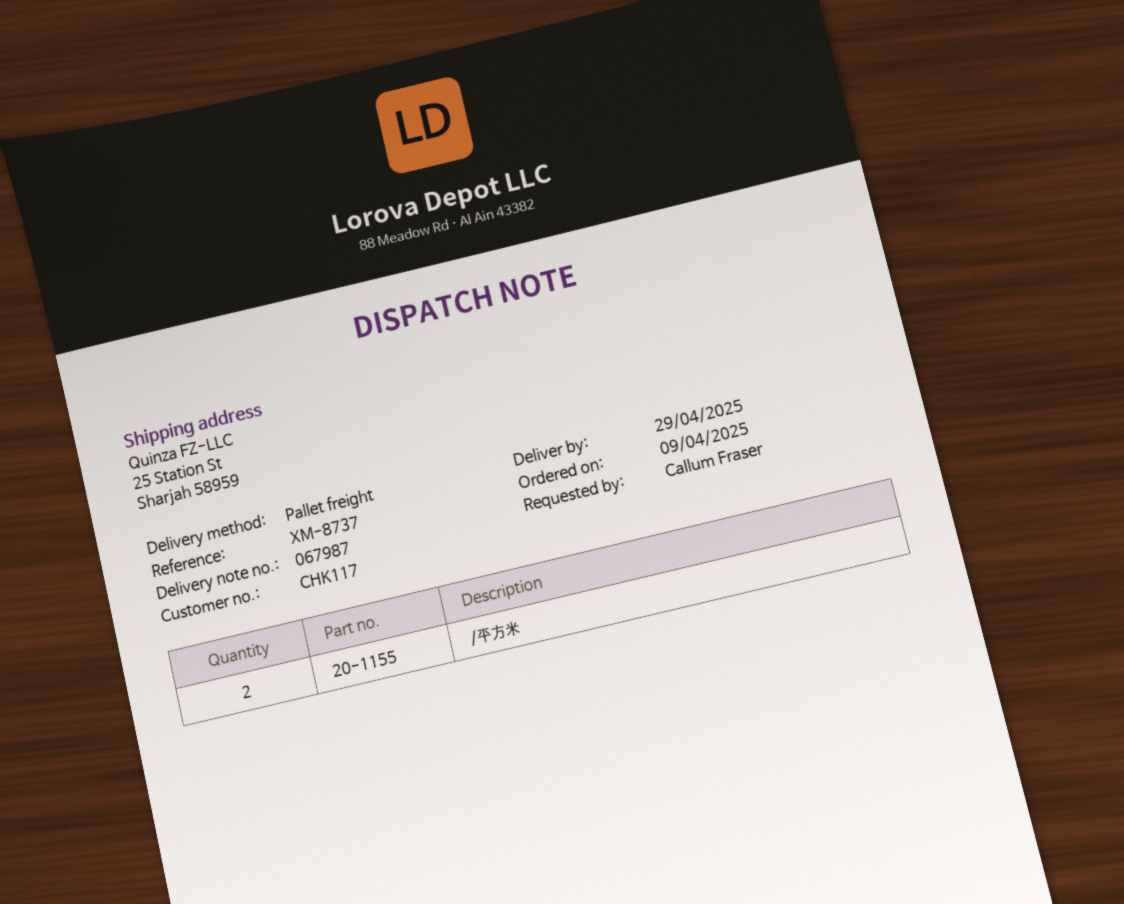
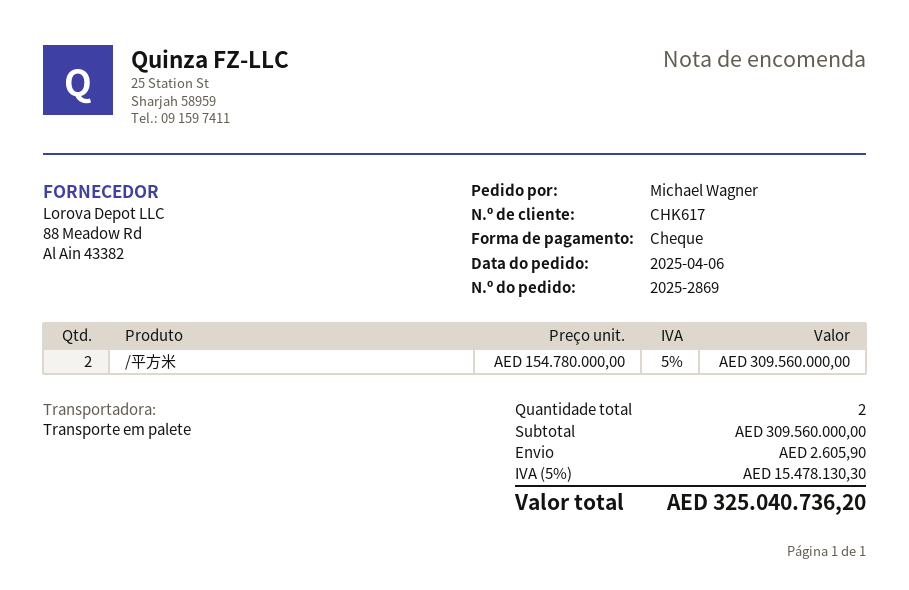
order date: 2025-04-09 -> 2025-04-06
customer number: CHK117 -> CHK617
ordered by: Callum Fraser -> Michael Wagner

